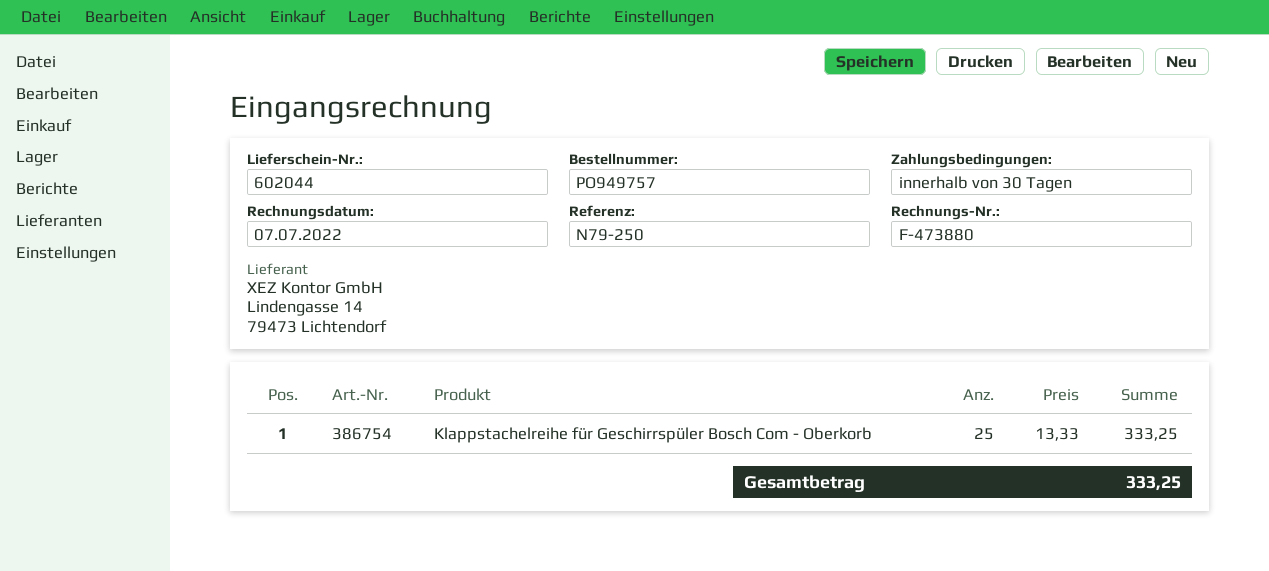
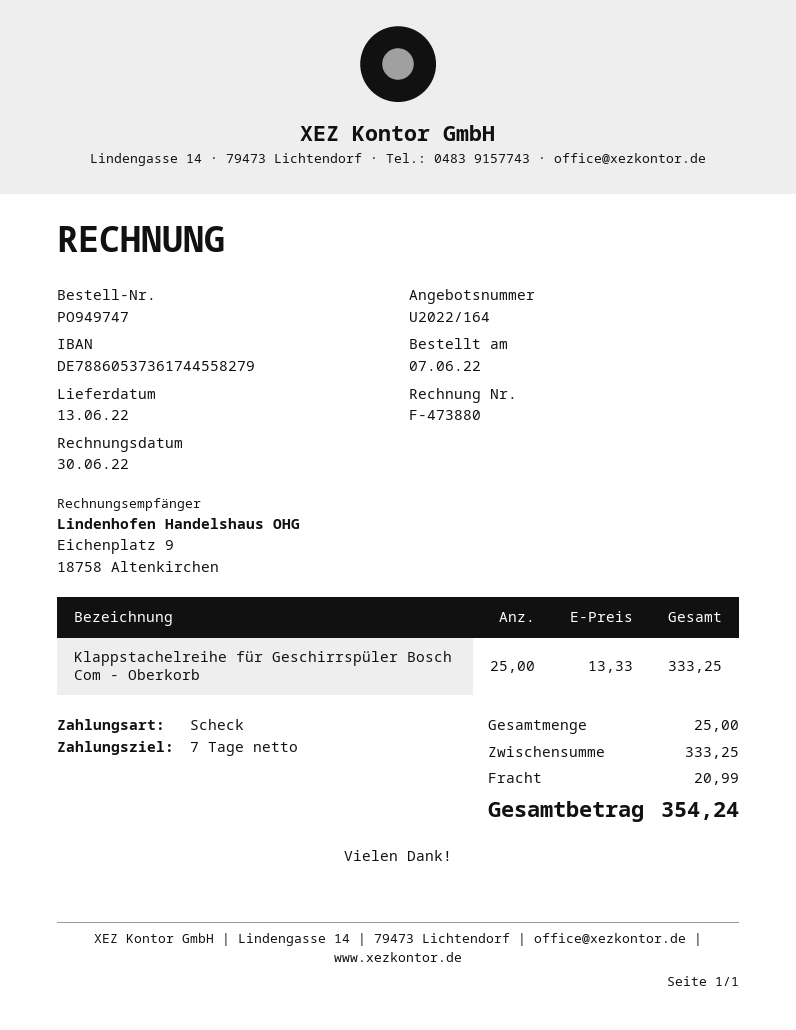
order number: PO949757 -> PO949747
invoice date: 2022-07-07 -> 2022-06-30
payment terms: 30 days -> 7 days
shipping: none -> 20.99
total: 333.25 -> 354.24

